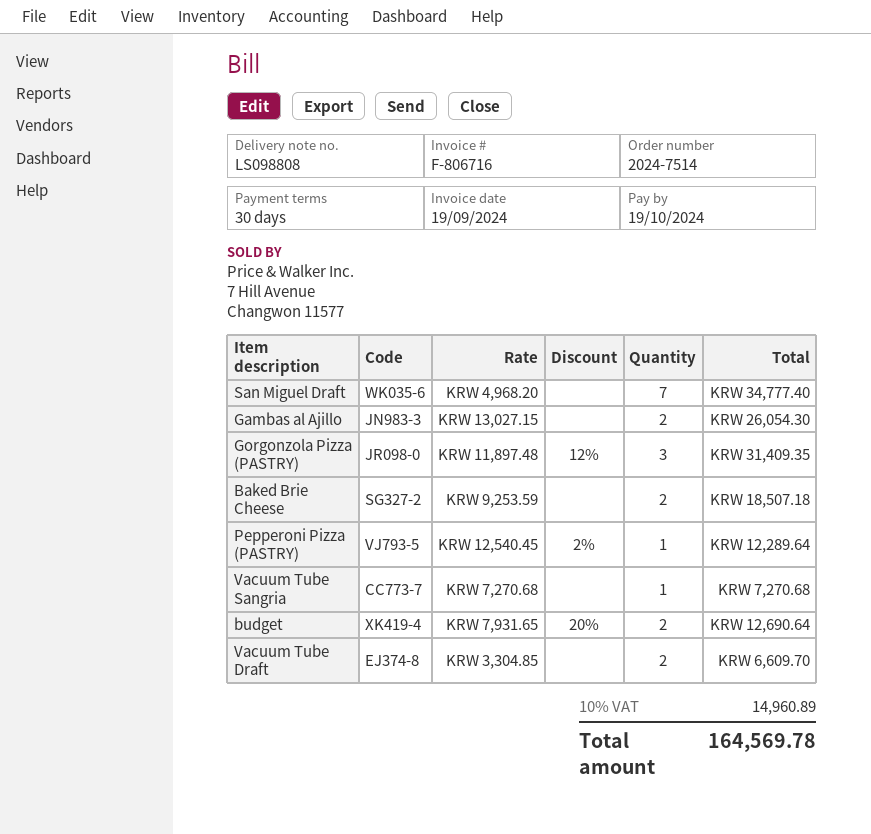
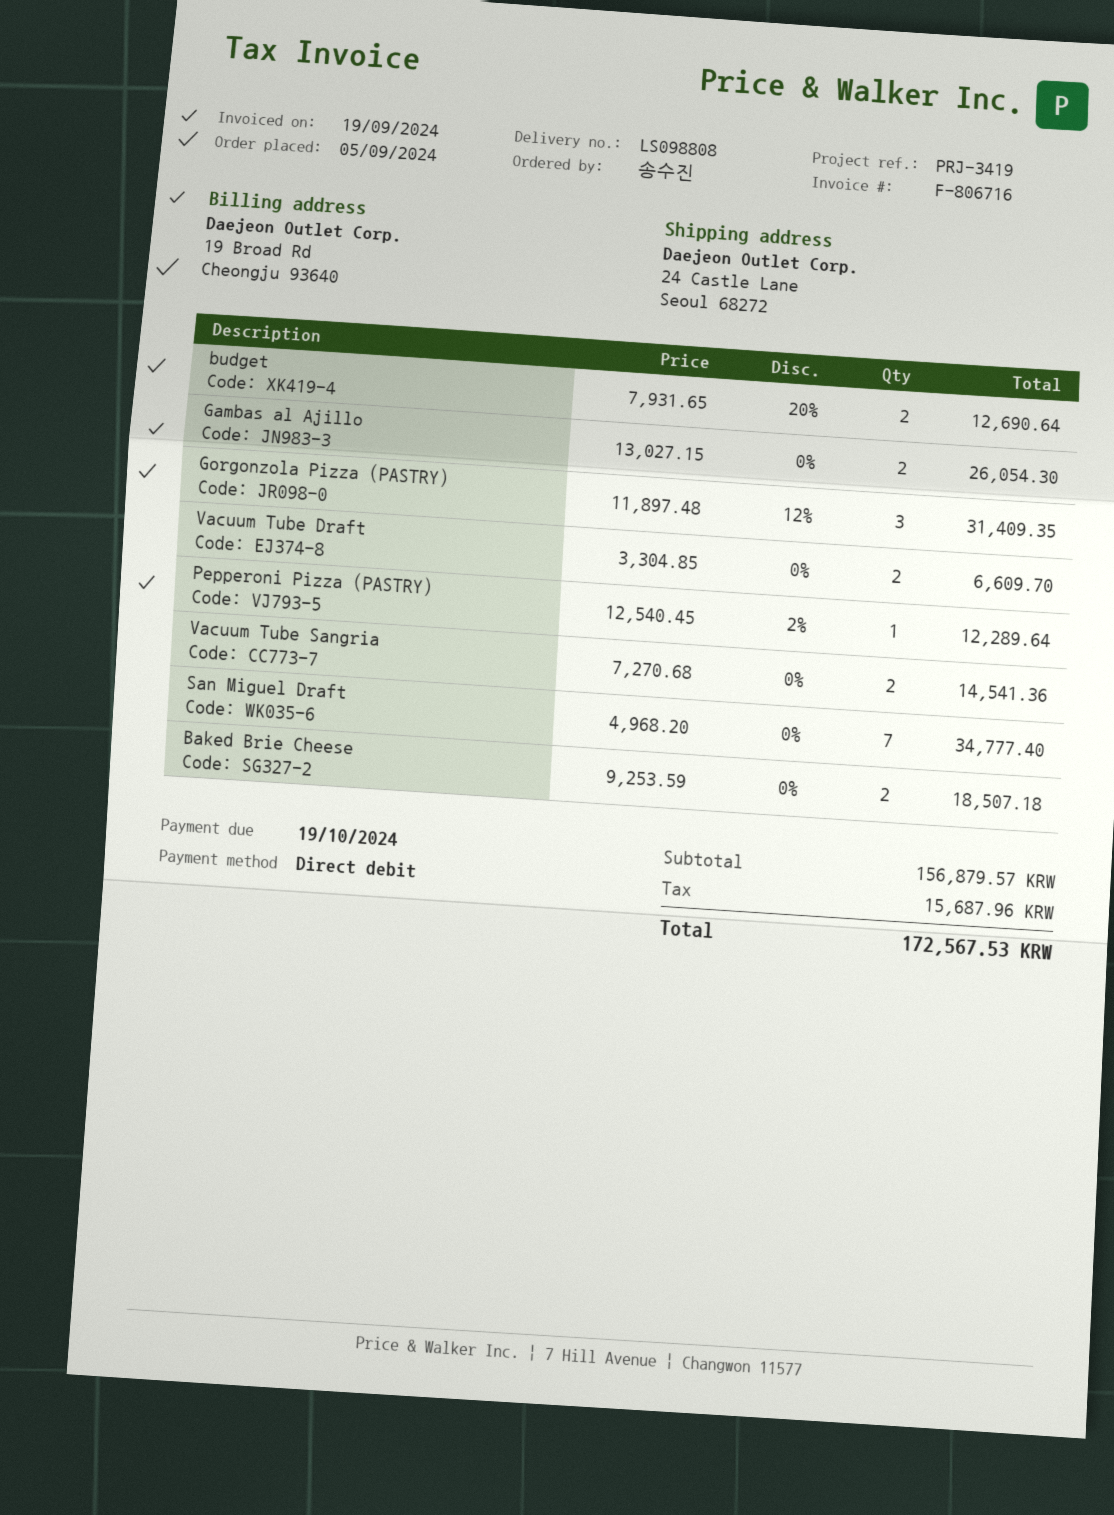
Vacuum Tube Sangria: 1 x 7270.68 = 7270.68 -> 2 x 7270.68 = 14541.36
tax: 14960.89 -> 15687.96
total: 164569.78 -> 172567.53

